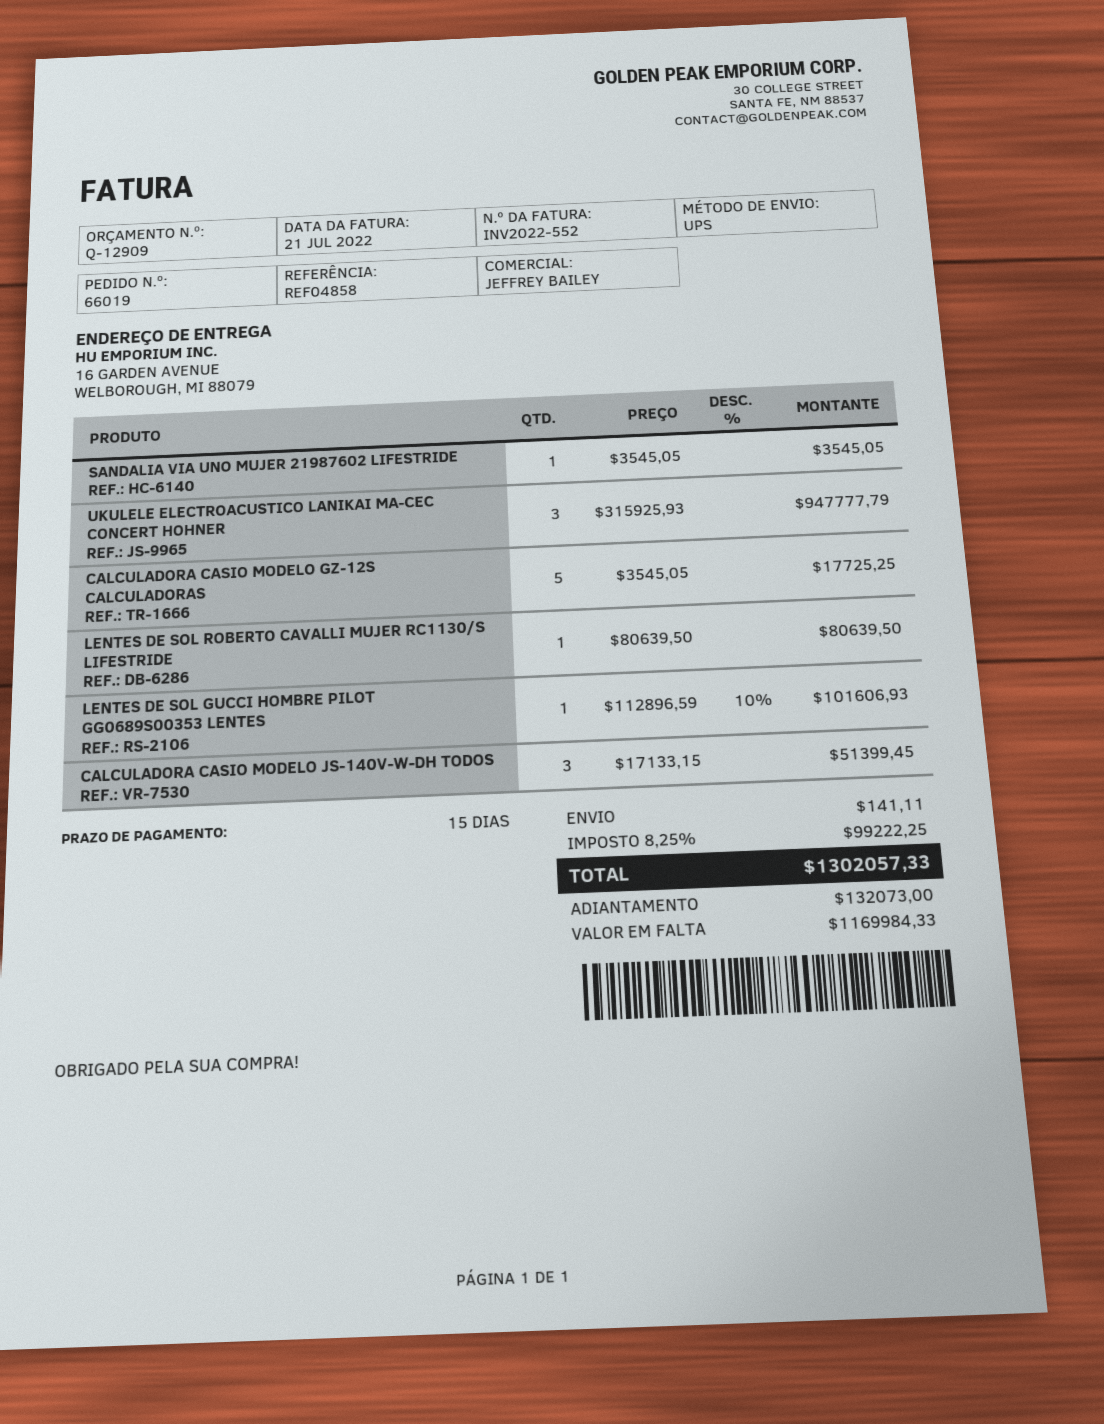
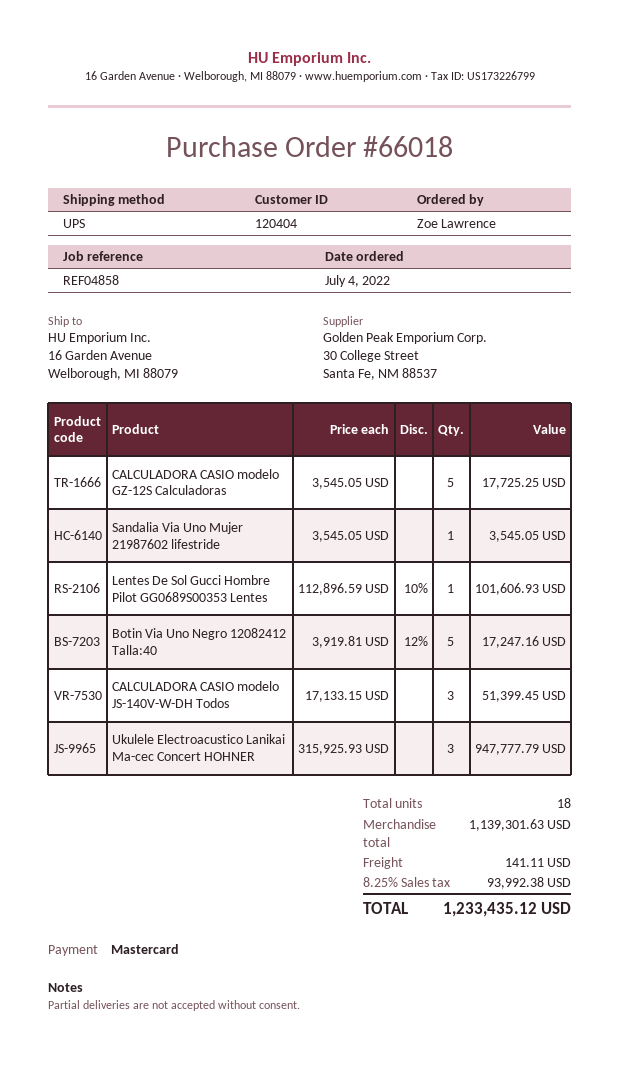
order number: 66019 -> 66018
LENTES DE SOL ROBERTO CAVALLI MUJER RC1130/S LIFESTRIDE: 1 x 80639.50 = 80639.50 -> none
Botin Via Uno Negro 12082412 Talla:40: none -> 5 x 3919.81 - 12% = 17247.16
tax: 8.25% = 99222.25 -> 8.25% = 93992.38
total: 1302057.33 -> 1233435.12

